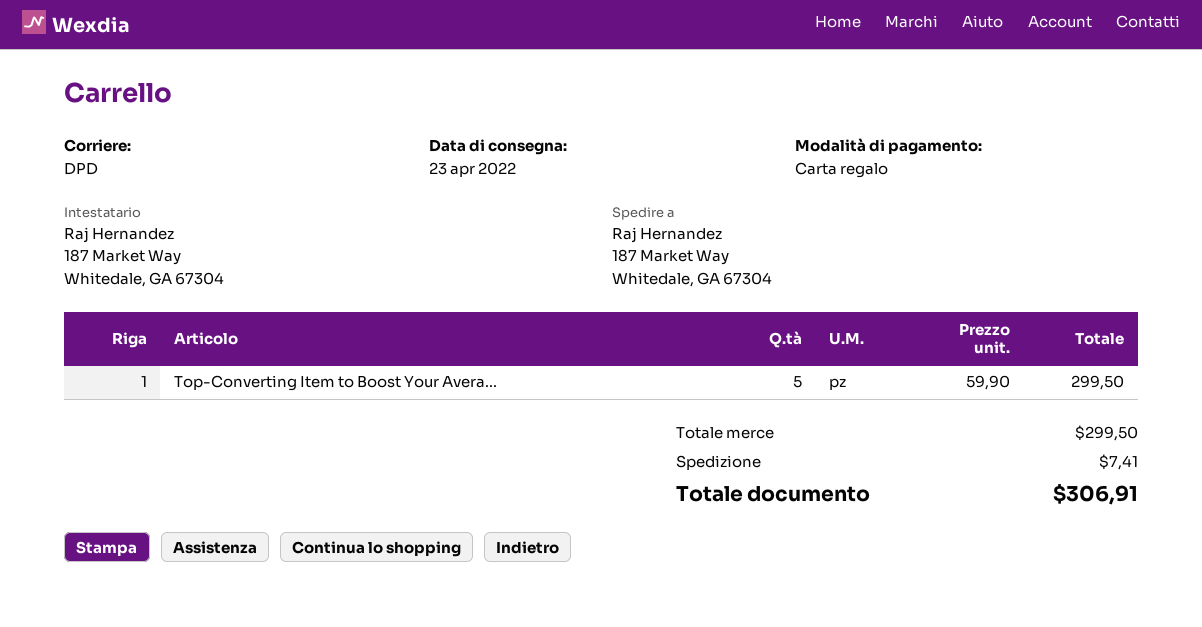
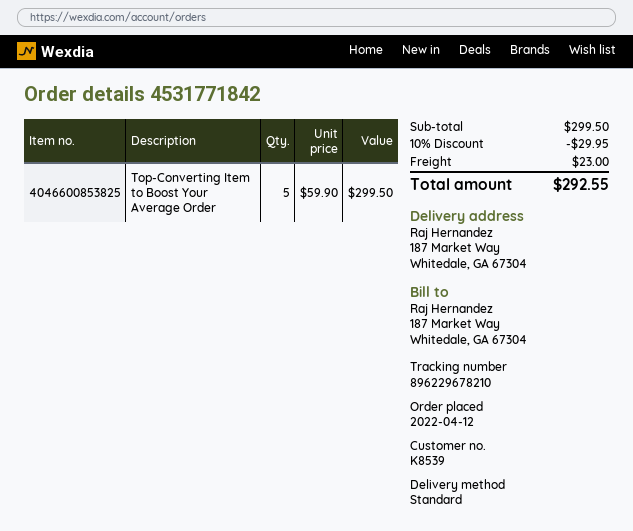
shipping method: DPD -> standard
discount: none -> 10% = 29.95
shipping: 7.41 -> 23.00
total: 306.91 -> 292.55

